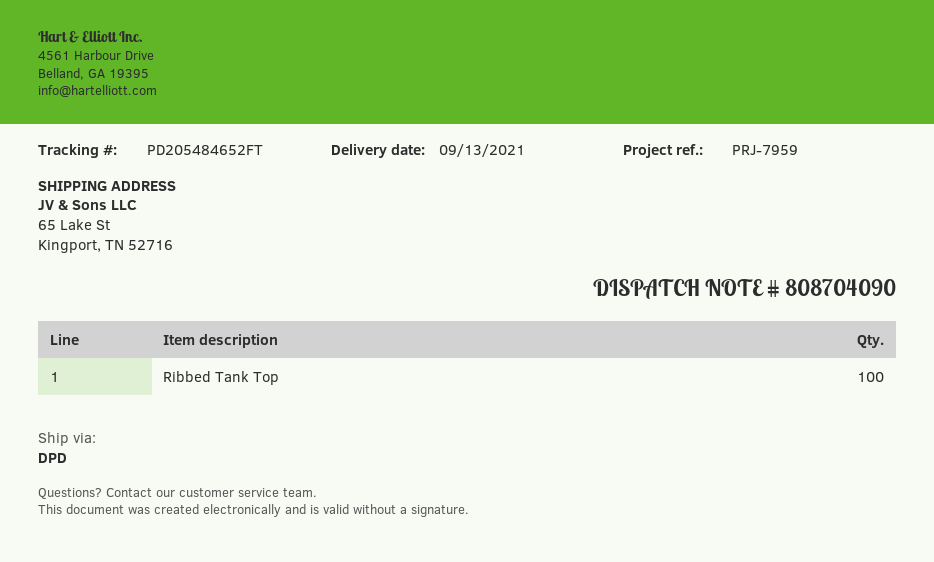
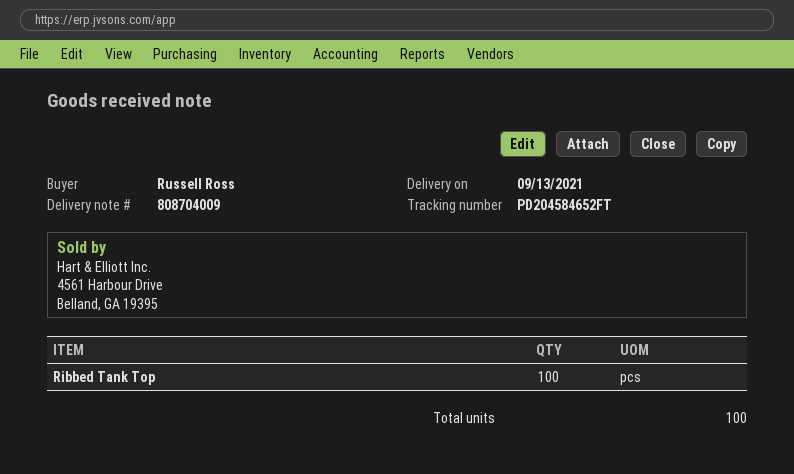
delivery note number: 808704090 -> 808704009
tracking number: PD205484652FT -> PD204584652FT

